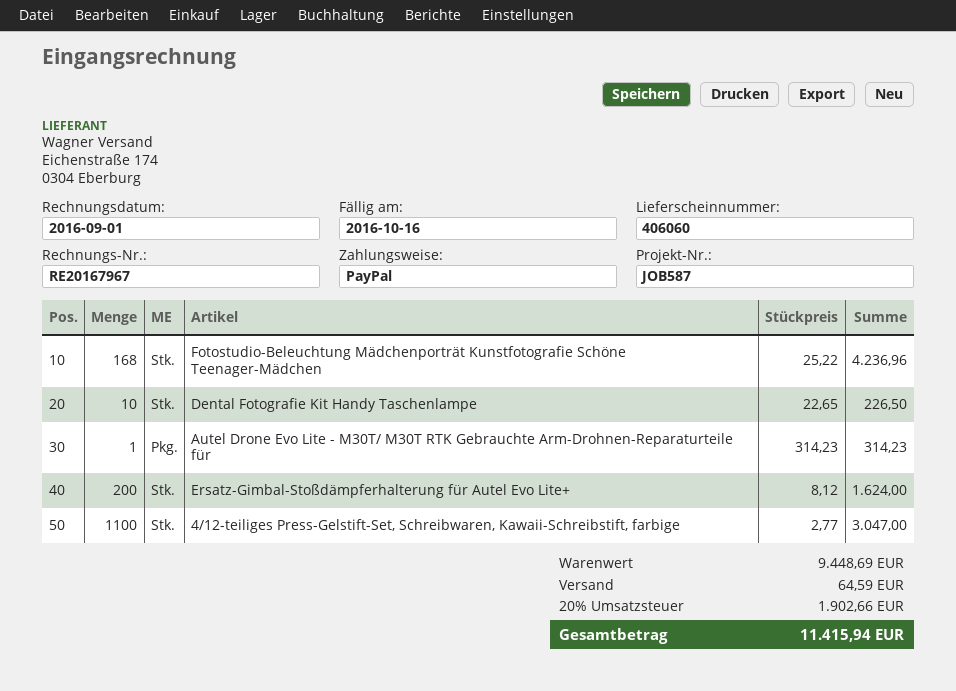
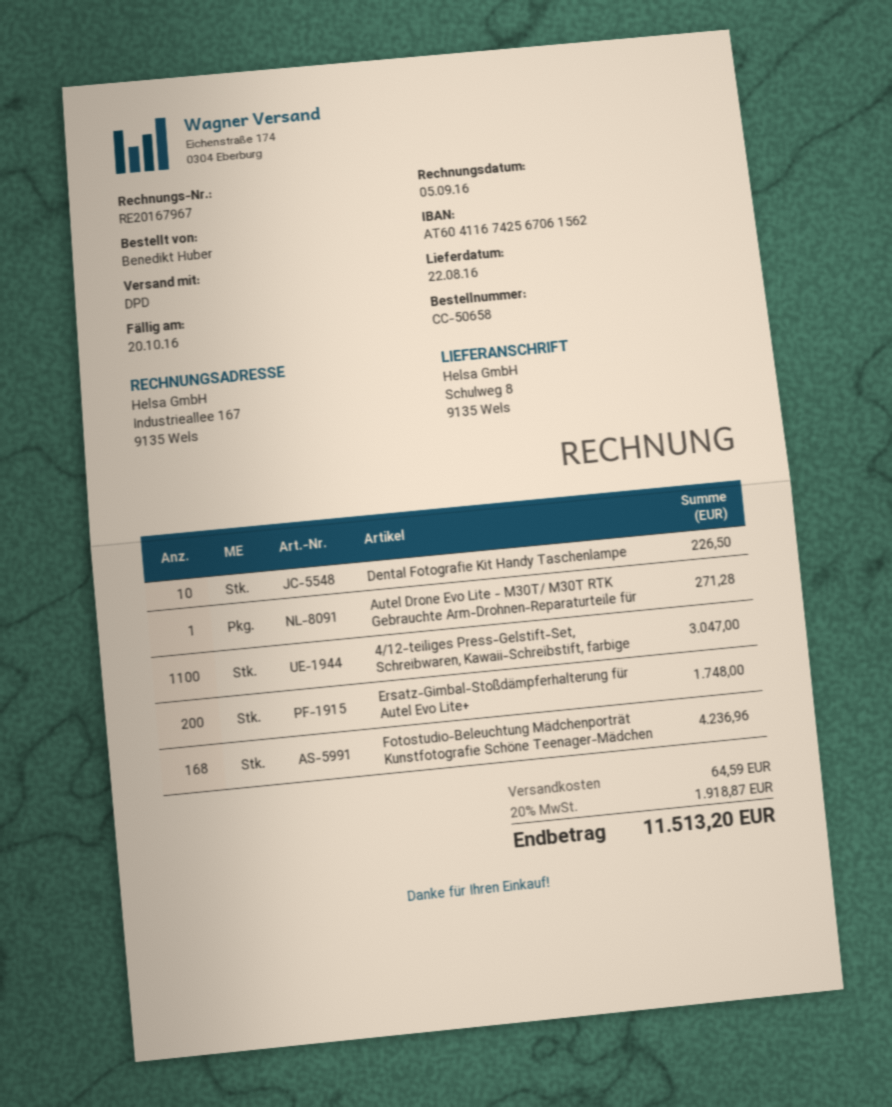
invoice date: 2016-09-01 -> 2016-09-05
due date: 2016-10-16 -> 2016-10-20
Autel Drone Evo Lite - M30T/ M30T RTK Gebrauchte Arm-Drohnen-Reparaturteile für: 1 for 314.23 -> 1 for 271.28
Ersatz-Gimbal-Stoßdämpferhalterung für Autel Evo Lite+: 200 for 1624.00 -> 200 for 1748.00
tax: 20% = 1902.66 -> 20% = 1918.87
total: 11415.94 -> 11513.20

